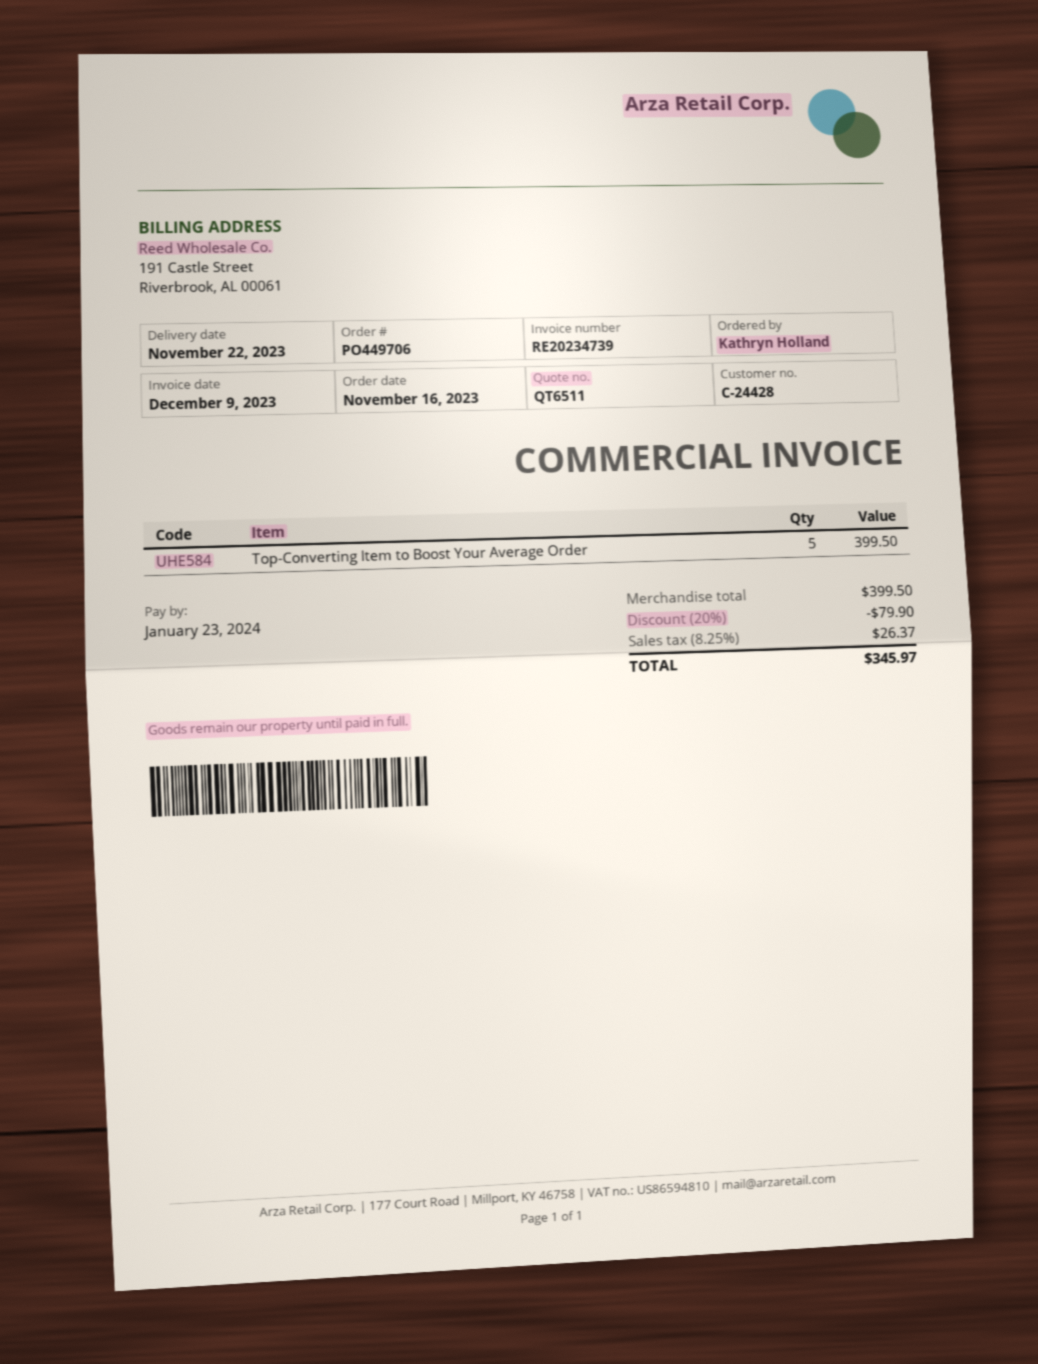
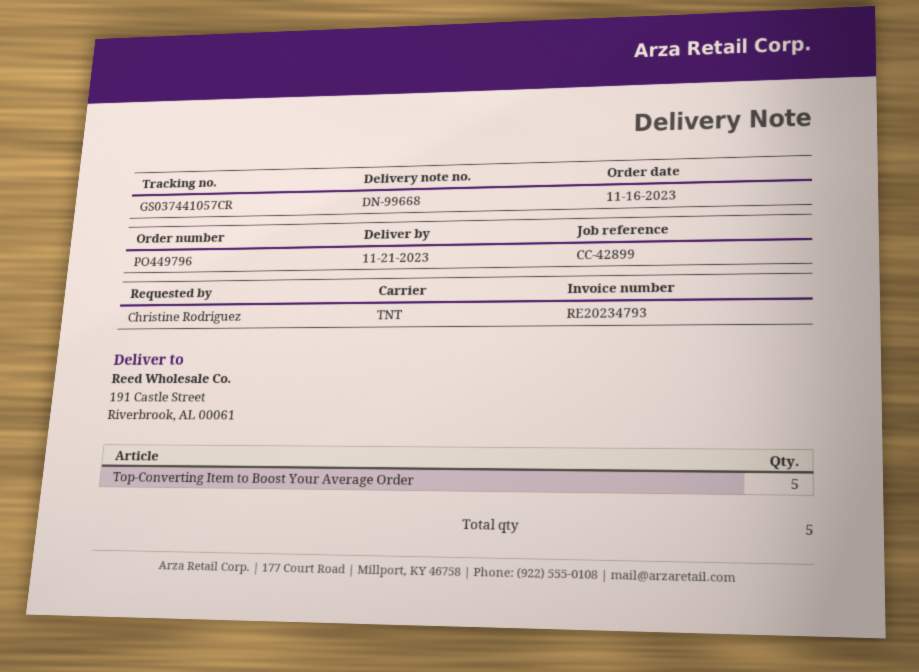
order number: PO449706 -> PO449796
delivery date: 2023-11-22 -> 2023-11-21
invoice number: RE20234739 -> RE20234793
ordered by: Kathryn Holland -> Christine Rodriguez

